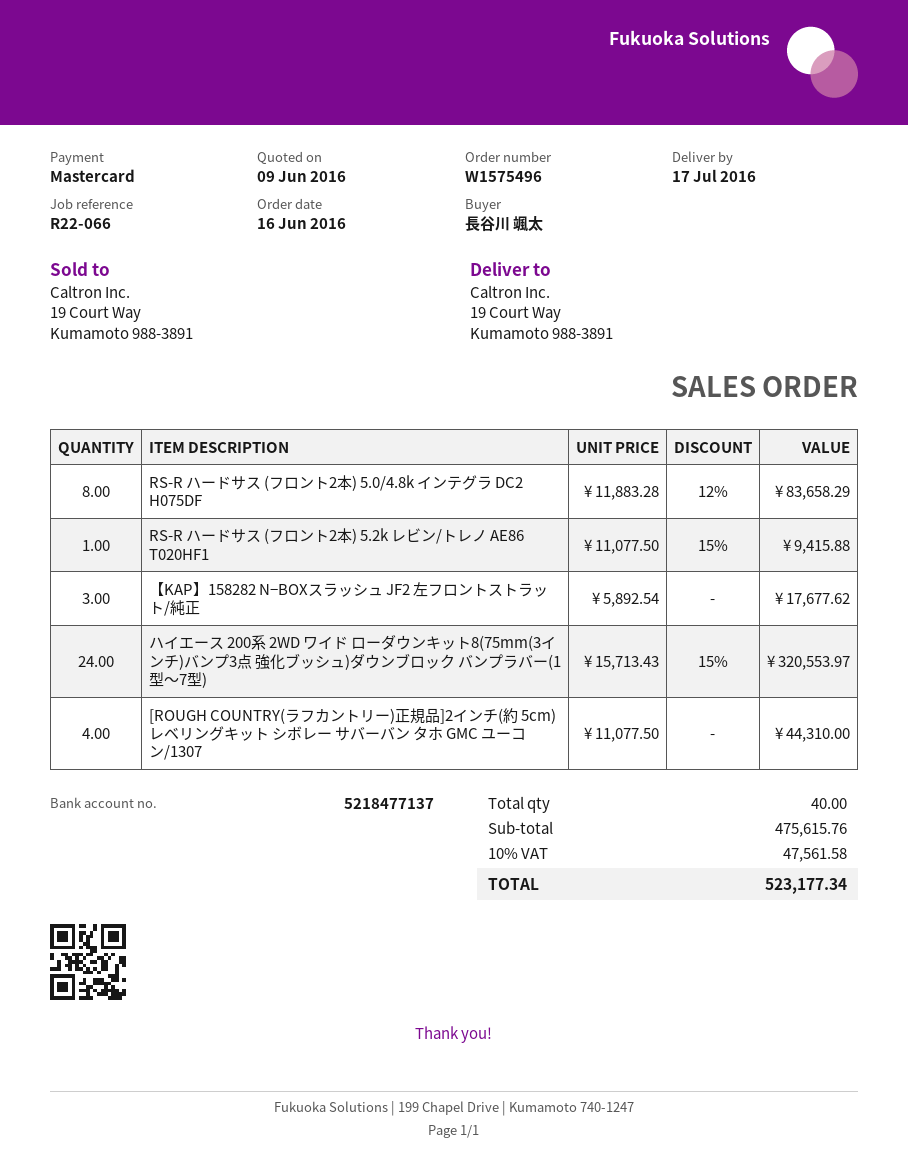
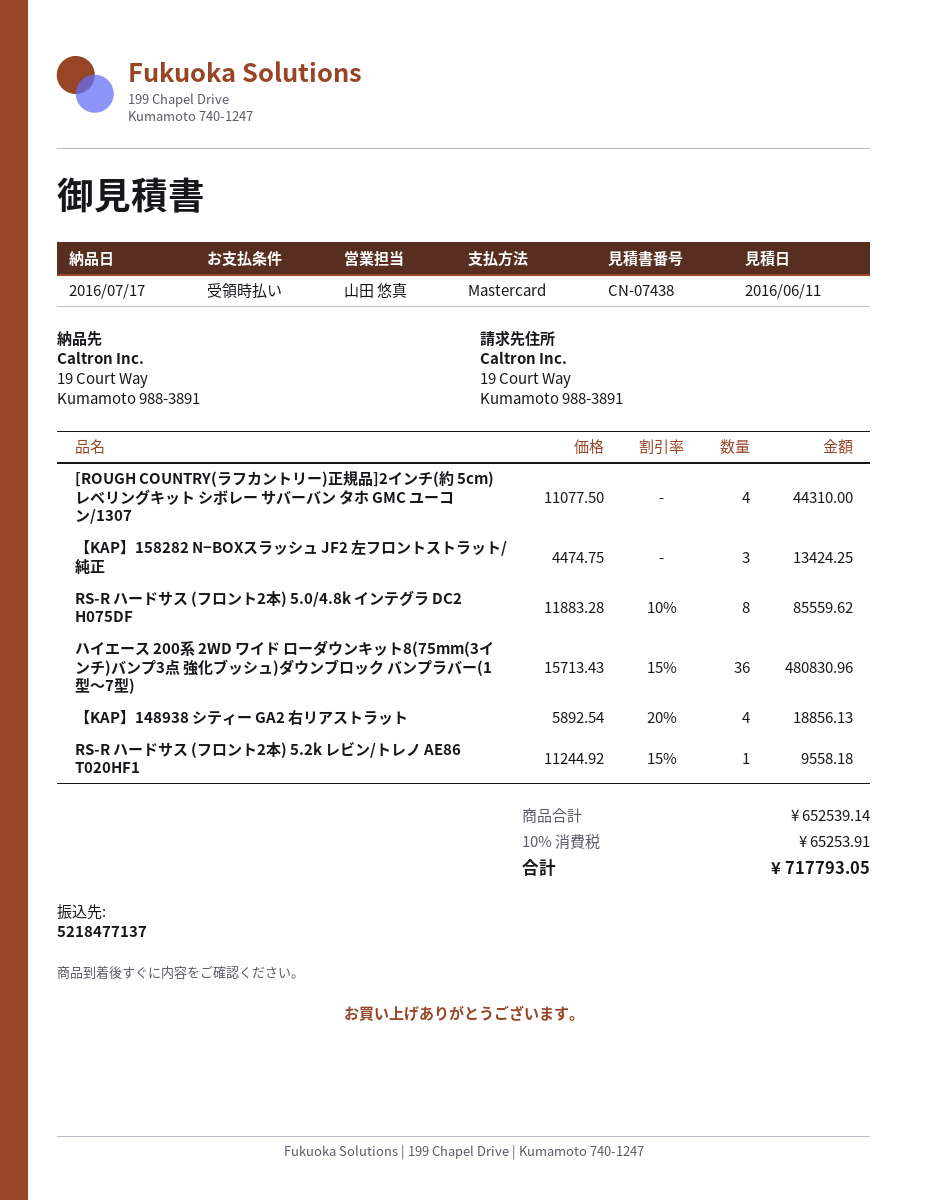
quote date: 2016-06-09 -> 2016-06-11
RS-R ハードサス (フロント2本) 5.0/4.8k インテグラ DC2 H075DF: 8 x 11883.28 - 12% = 83658.29 -> 8 x 11883.28 - 10% = 85559.62
RS-R ハードサス (フロント2本) 5.2k レビン/トレノ AE86 T020HF1: 1 x 11077.50 - 15% = 9415.88 -> 1 x 11244.92 - 15% = 9558.18
【KAP】158282 N−BOXスラッシュ JF2 左フロントストラット/純正: 3 x 5892.54 = 17677.62 -> 3 x 4474.75 = 13424.25
ハイエース 200系 2WD ワイド ローダウンキット8(75mm(3インチ)バンプ3点 強化ブッシュ)ダウンブロック バンプラバー(1型〜7型): 24 x 15713.43 - 15% = 320553.97 -> 36 x 15713.43 - 15% = 480830.96
【KAP】148938 シティー GA2 右リアストラット: none -> 4 x 5892.54 - 20% = 18856.13
subtotal: 475615.76 -> 652539.14
tax: 10% = 47561.58 -> 10% = 65253.91
total: 523177.34 -> 717793.05

